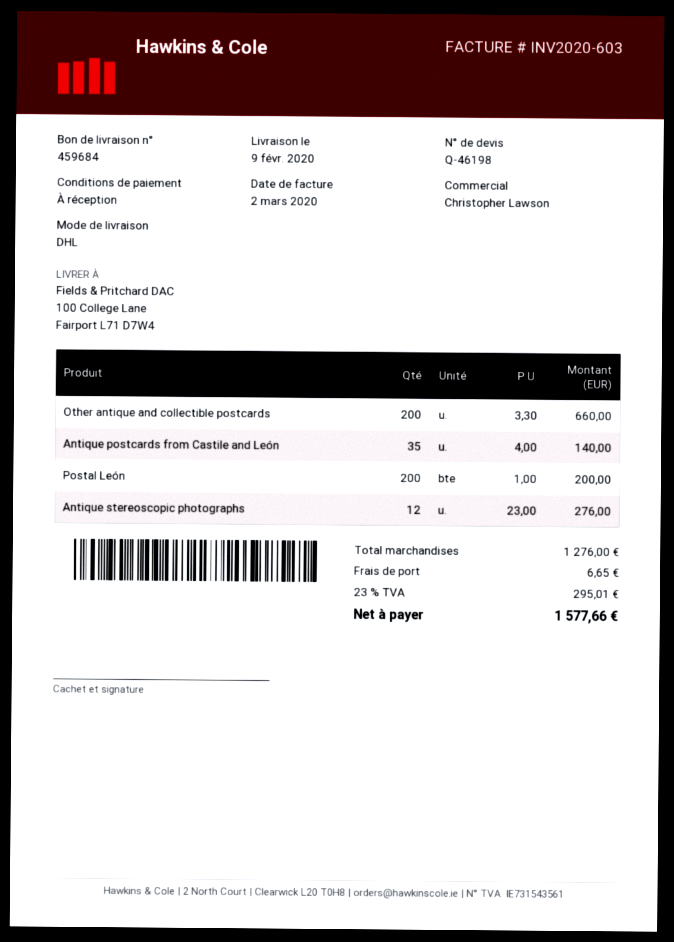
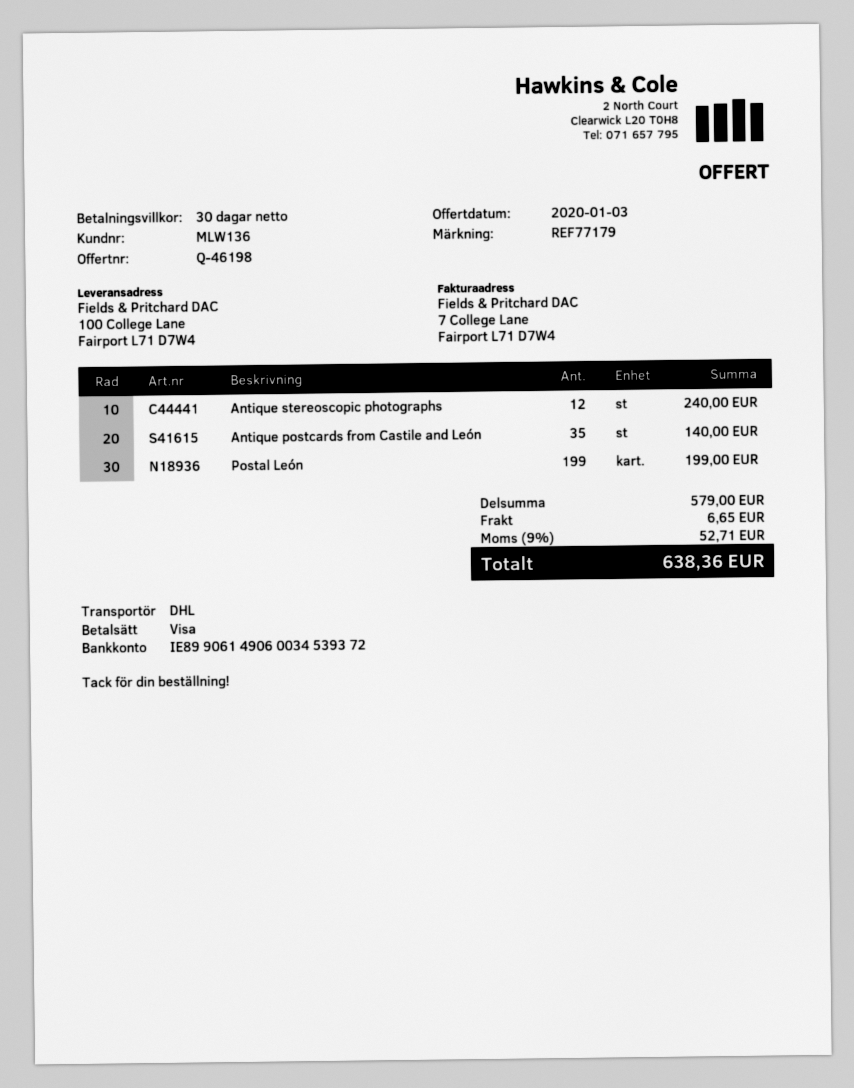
payment terms: on receipt -> 30 days
Other antique and collectible postcards: 200 for 660.00 -> none
Postal León: 200 for 200.00 -> 199 for 199.00
Antique stereoscopic photographs: 12 for 276.00 -> 12 for 240.00
subtotal: 1276.00 -> 579.00
tax: 23% = 295.01 -> 9% = 52.71
total: 1577.66 -> 638.36

